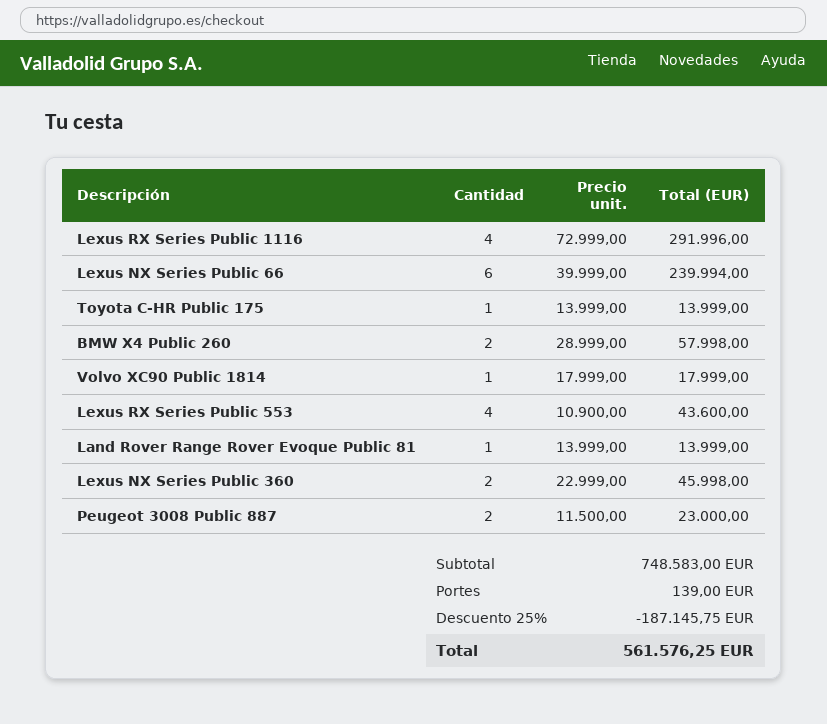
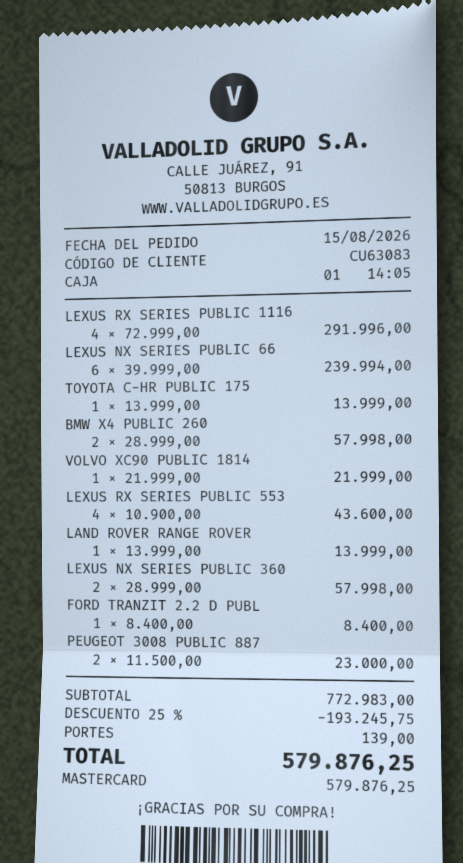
Volvo XC90 Public 1814: 1 x 17999.00 = 17999.00 -> 1 x 21999.00 = 21999.00
Lexus NX Series Public 360: 2 x 22999.00 = 45998.00 -> 2 x 28999.00 = 57998.00
FORD TRANZIT 2.2 D PUBL: none -> 1 x 8400.00 = 8400.00
subtotal: 748583.00 -> 772983.00
discount: 25% = 187145.75 -> 25% = 193245.75
total: 561576.25 -> 579876.25

